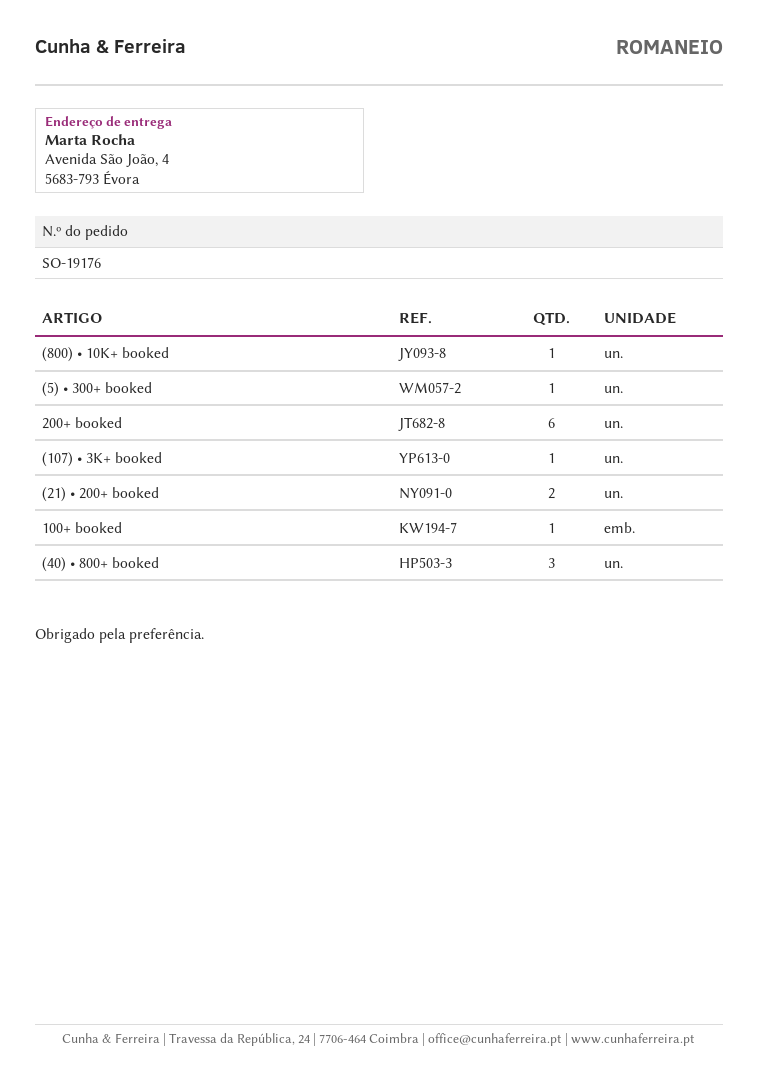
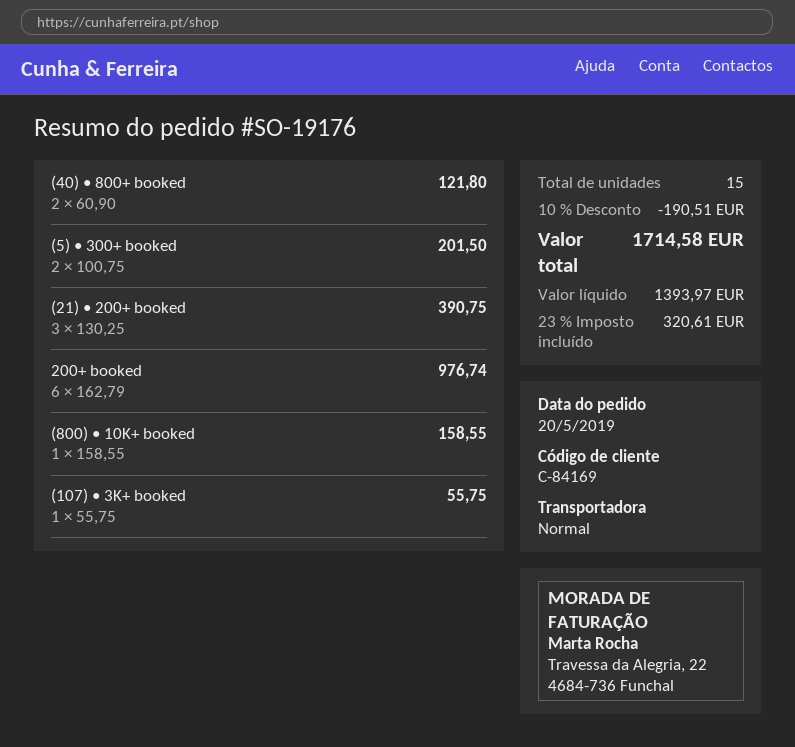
(5) • 300+ booked: 1 -> 2
(21) • 200+ booked: 2 -> 3
100+ booked: 1 -> none
(40) • 800+ booked: 3 -> 2

